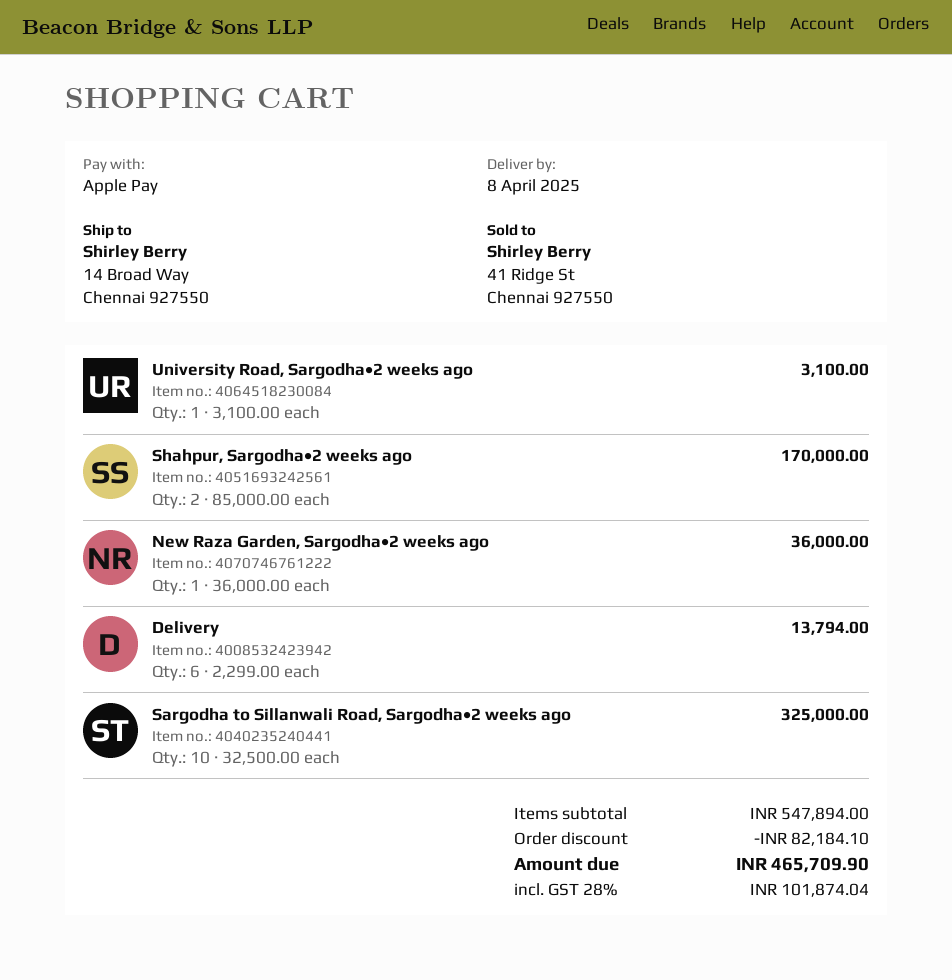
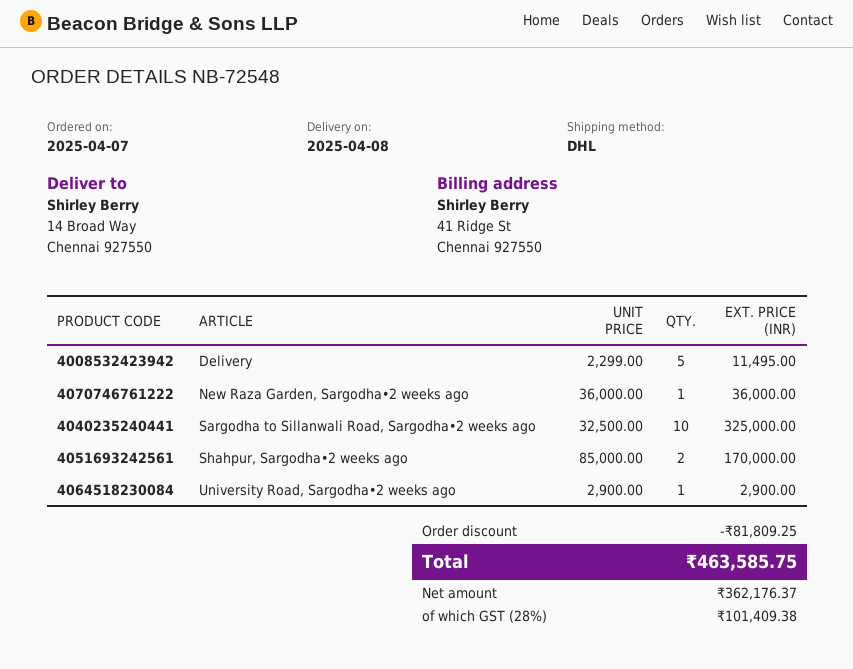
University Road, Sargodha•2 weeks ago: 1 x 3100.00 = 3100.00 -> 1 x 2900.00 = 2900.00
Delivery: 6 x 2299.00 = 13794.00 -> 5 x 2299.00 = 11495.00
discount: 82184.10 -> 81809.25
tax: 28% = 101874.04 -> 28% = 101409.38
total: 465709.90 -> 463585.75

